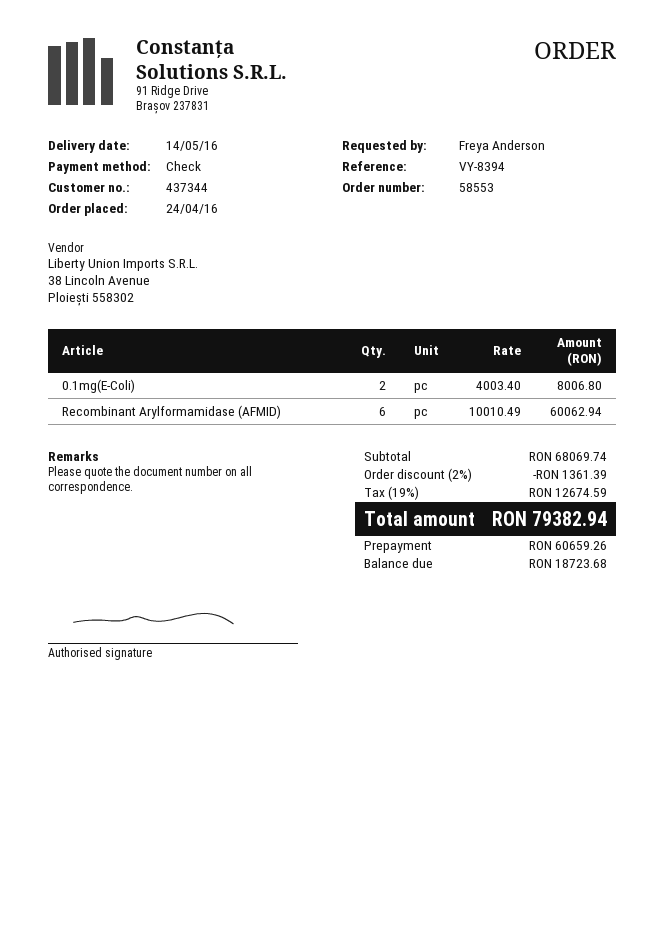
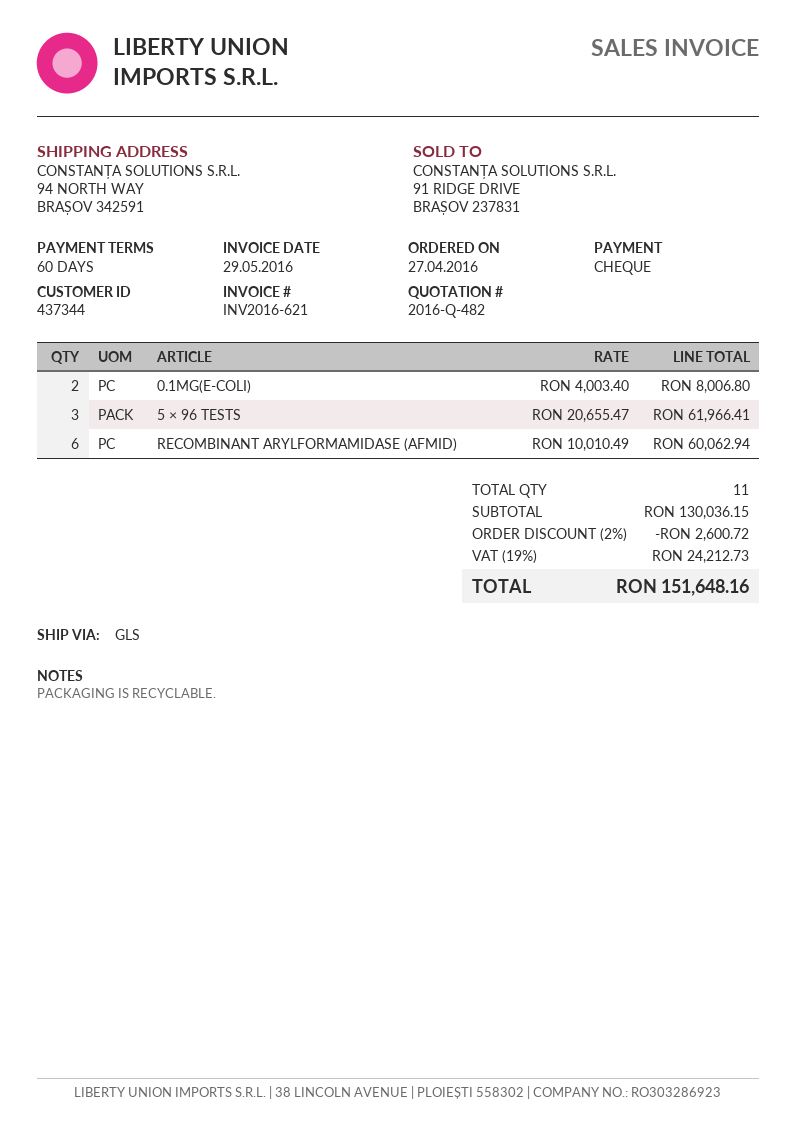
order date: 2016-04-24 -> 2016-04-27
5 × 96 TESTS: none -> 3 x 20655.47 = 61966.41
subtotal: 68069.74 -> 130036.15
discount: 2% = 1361.39 -> 2% = 2600.72
tax: 19% = 12674.59 -> 19% = 24212.73
total: 79382.94 -> 151648.16

